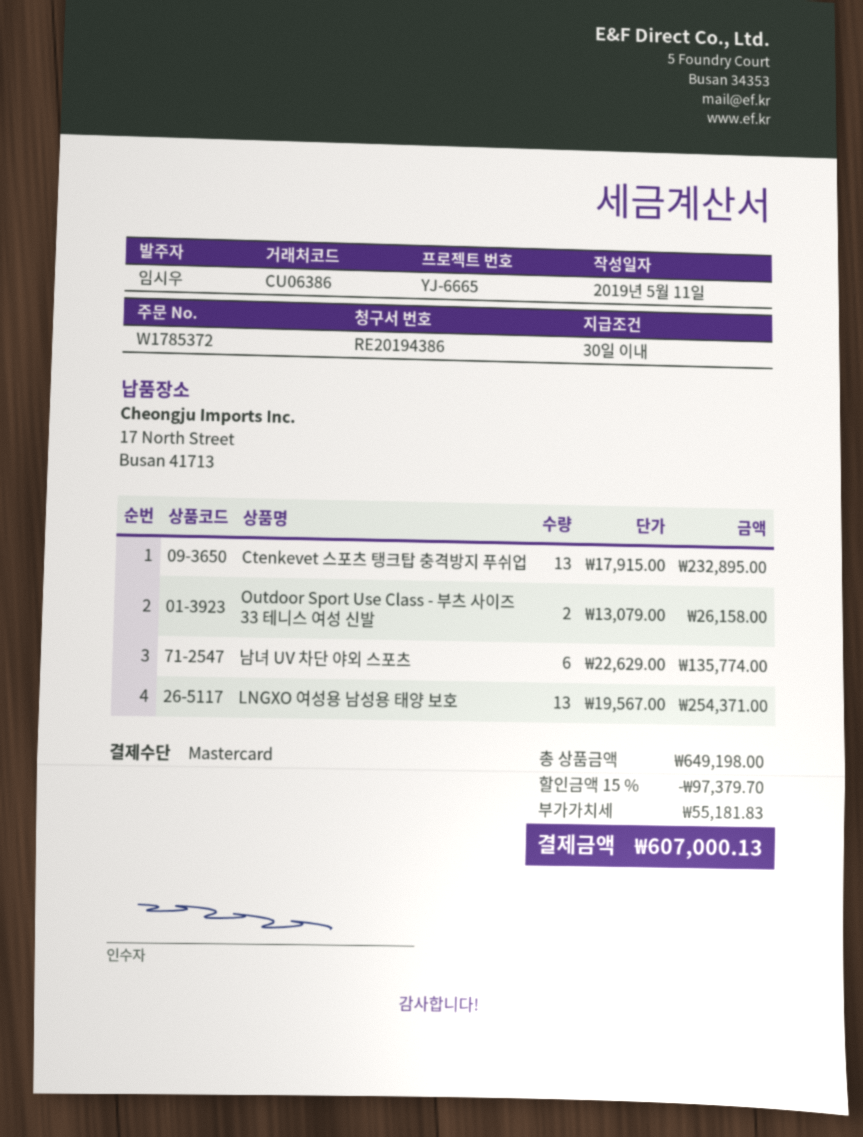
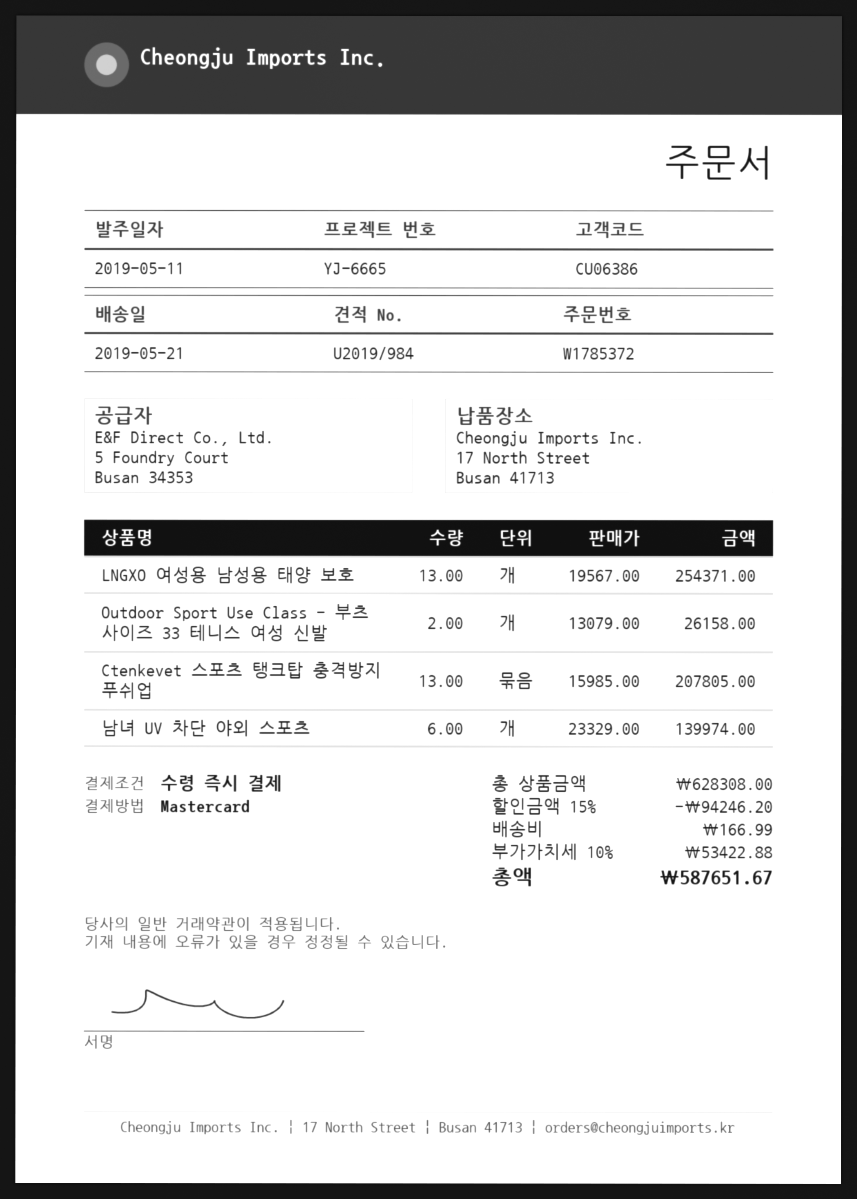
payment terms: 30 days -> on receipt
Ctenkevet 스포츠 탱크탑 충격방지 푸쉬업: 13 x 17915.00 = 232895.00 -> 13 x 15985.00 = 207805.00
남녀 UV 차단 야외 스포츠: 6 x 22629.00 = 135774.00 -> 6 x 23329.00 = 139974.00
subtotal: 649198.00 -> 628308.00
discount: 15% = 97379.70 -> 15% = 94246.20
shipping: none -> 166.99
tax: 55181.83 -> 53422.88
total: 607000.13 -> 587651.67

